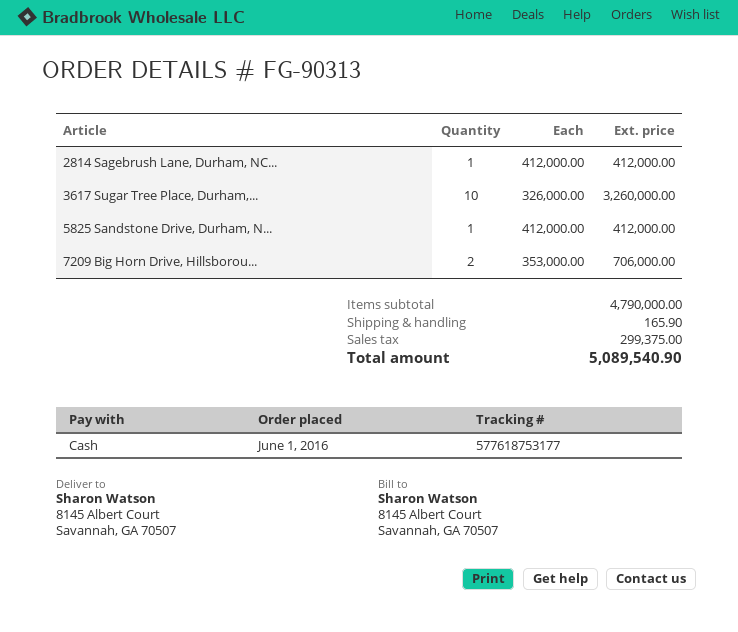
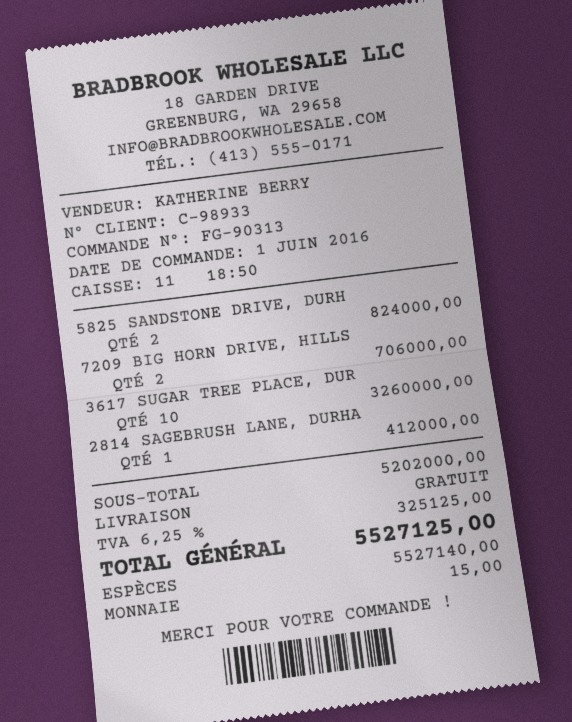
5825 Sandstone Drive, Durham, N...: 1 for 412000.00 -> 2 for 824000.00
subtotal: 4790000.00 -> 5202000.00
shipping: 165.90 -> 0.00
tax: 299375.00 -> 325125.00
total: 5089540.90 -> 5527125.00

